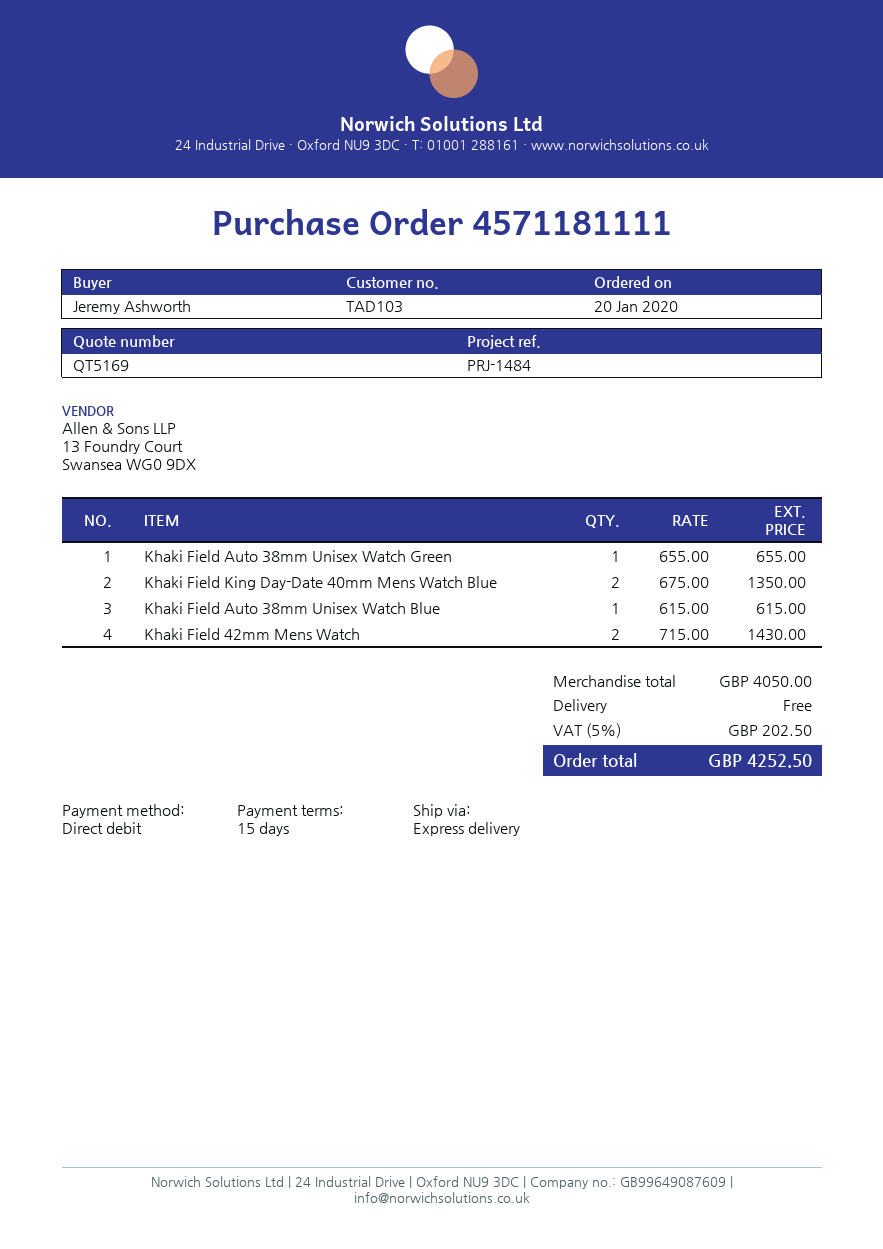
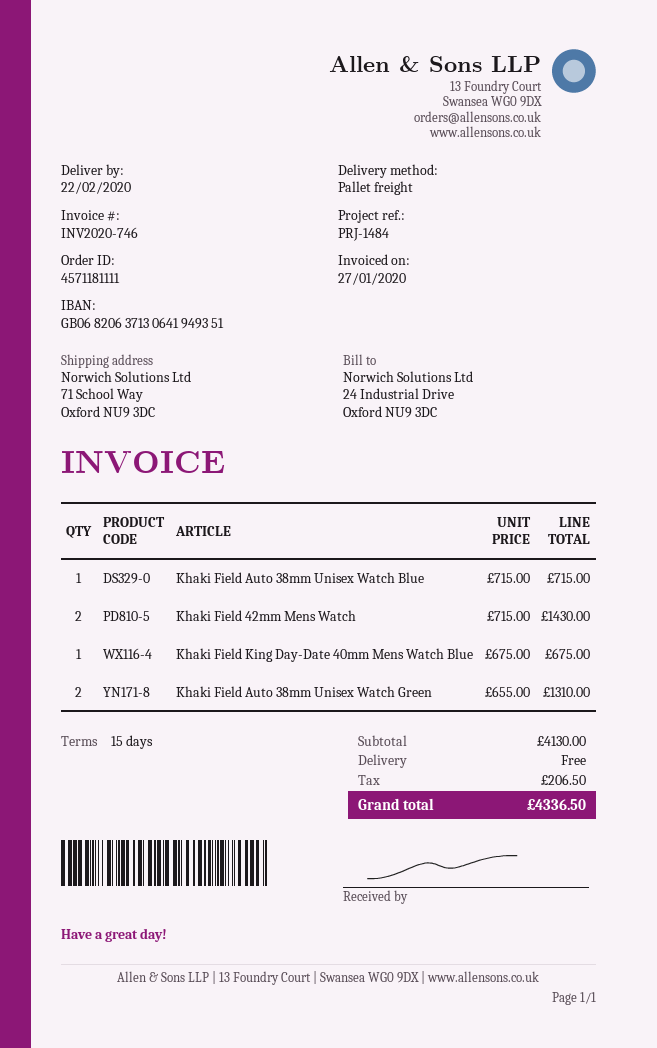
shipping method: express -> pallet freight
Khaki Field Auto 38mm Unisex Watch Green: 1 x 655.00 = 655.00 -> 2 x 655.00 = 1310.00
Khaki Field King Day-Date 40mm Mens Watch Blue: 2 x 675.00 = 1350.00 -> 1 x 675.00 = 675.00
Khaki Field Auto 38mm Unisex Watch Blue: 1 x 615.00 = 615.00 -> 1 x 715.00 = 715.00
subtotal: 4050.00 -> 4130.00
tax: 202.50 -> 206.50
total: 4252.50 -> 4336.50

